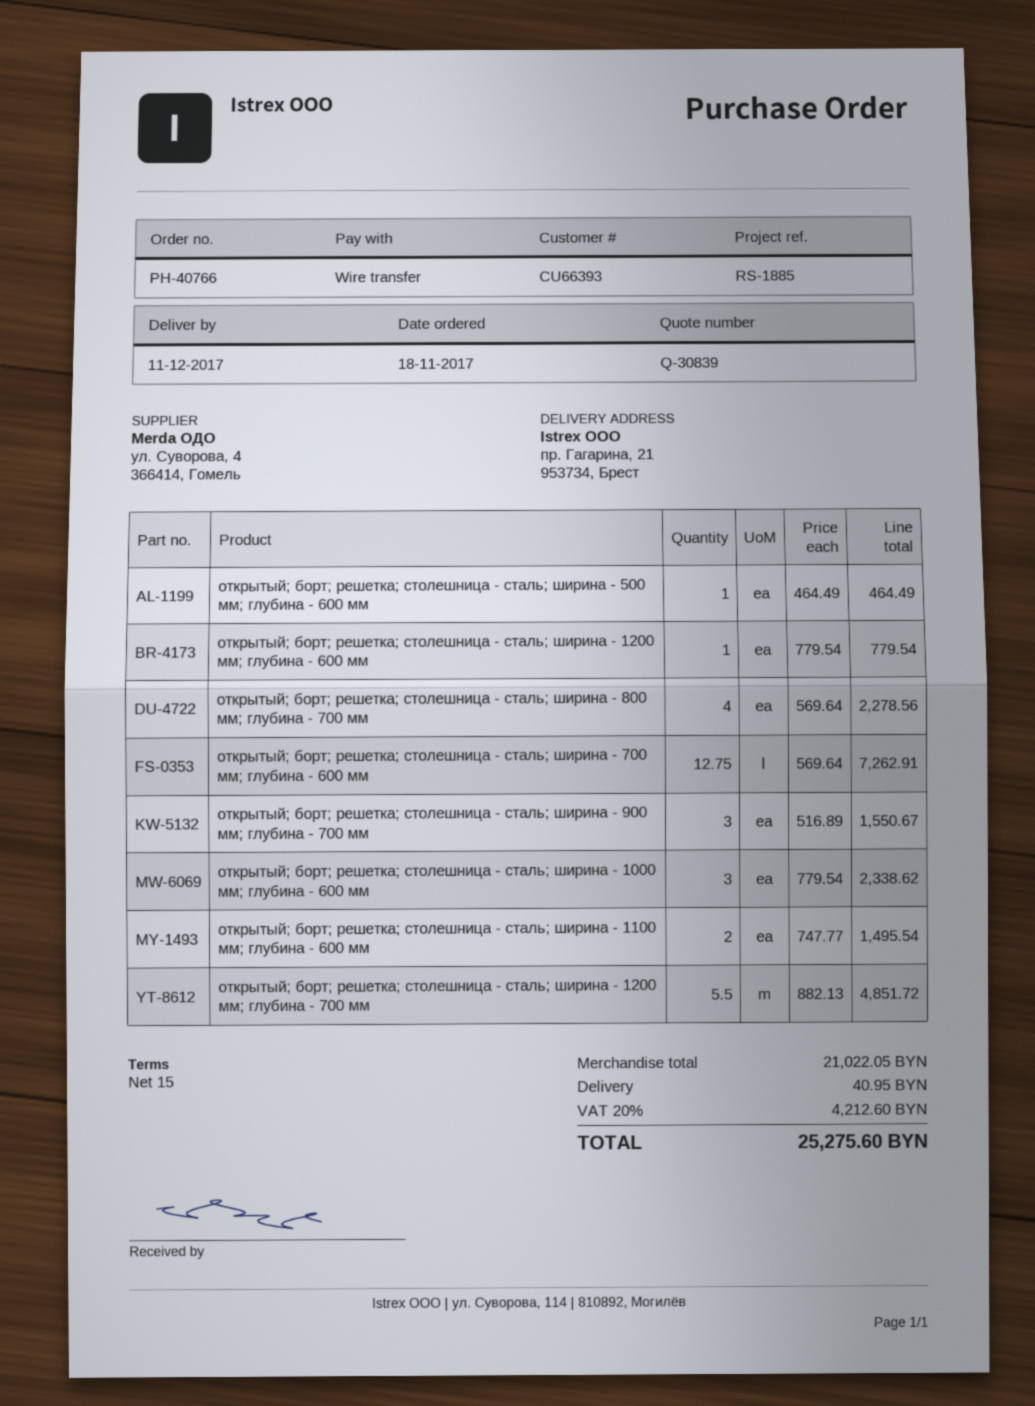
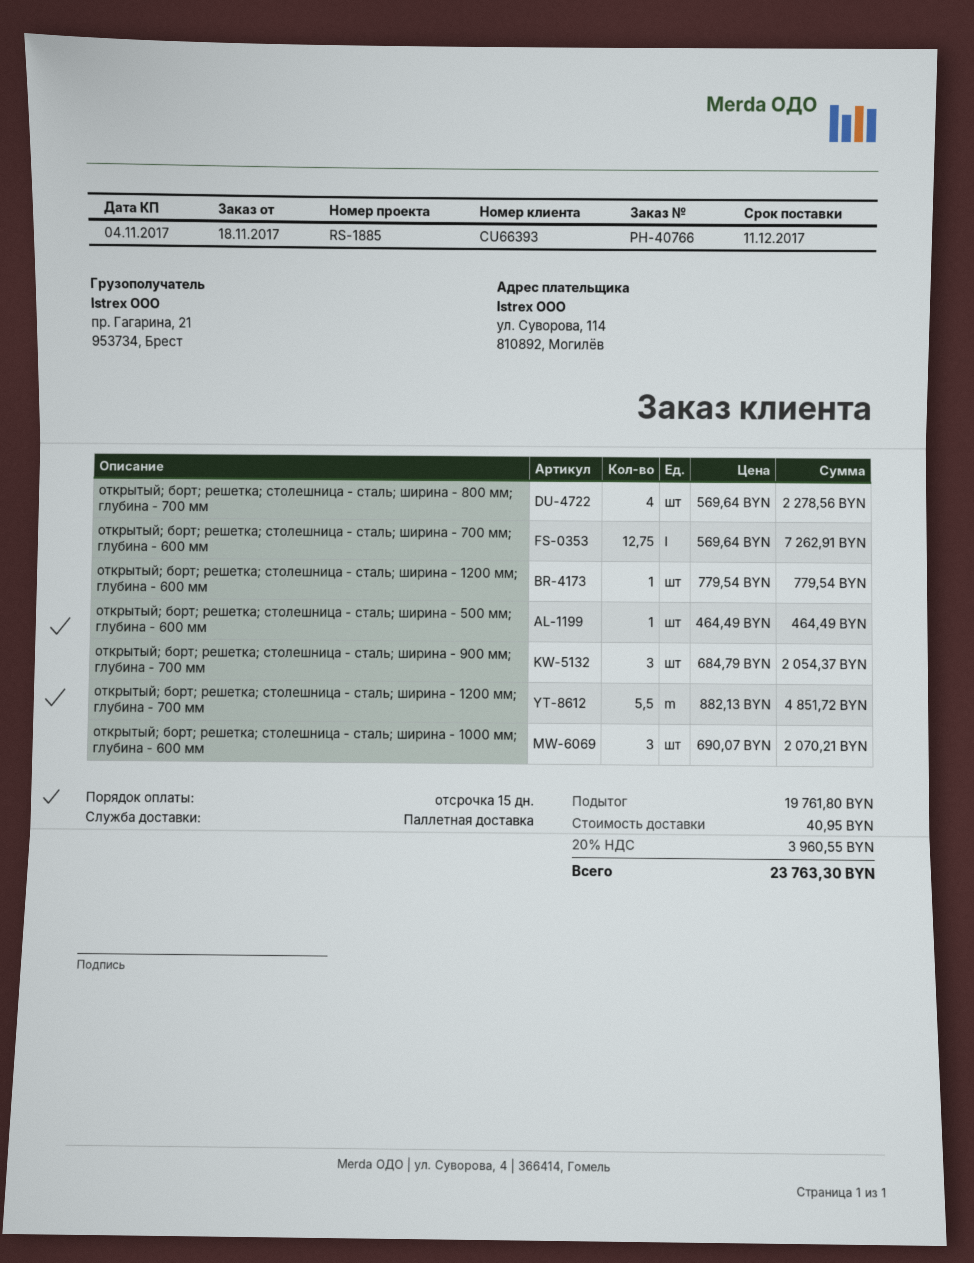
открытый; борт; решетка; столешница - сталь; ширина - 900 мм; глубина - 700 мм: 3 x 516.89 = 1550.67 -> 3 x 684.79 = 2054.37
открытый; борт; решетка; столешница - сталь; ширина - 1000 мм; глубина - 600 мм: 3 x 779.54 = 2338.62 -> 3 x 690.07 = 2070.21
открытый; борт; решетка; столешница - сталь; ширина - 1100 мм; глубина - 600 мм: 2 x 747.77 = 1495.54 -> none
subtotal: 21022.05 -> 19761.80
tax: 20% = 4212.60 -> 20% = 3960.55
total: 25275.60 -> 23763.30

